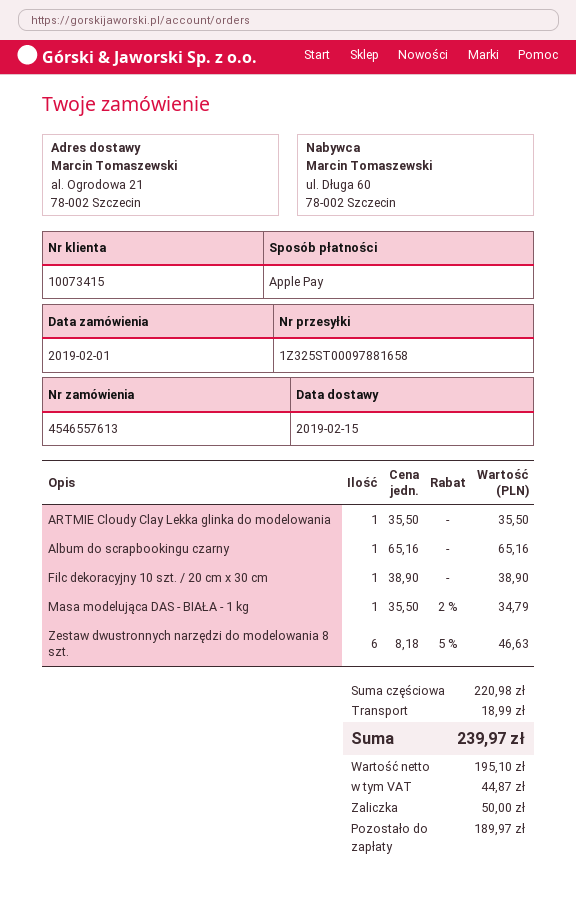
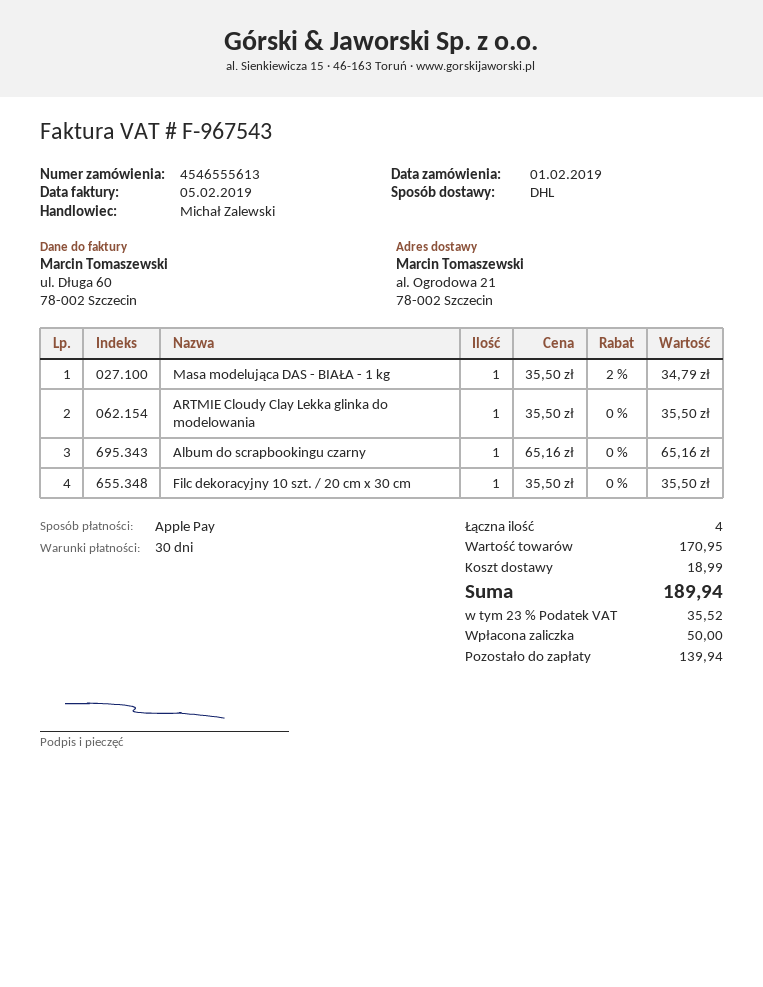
order number: 4546557613 -> 4546555613
Filc dekoracyjny 10 szt. / 20 cm x 30 cm: 1 x 38.90 = 38.90 -> 1 x 35.50 = 35.50
Zestaw dwustronnych narzędzi do modelowania 8 szt.: 6 x 8.18 - 5% = 46.63 -> none
subtotal: 220.98 -> 170.95
tax: 44.87 -> 35.52
total: 239.97 -> 189.94
balance: 189.97 -> 139.94

